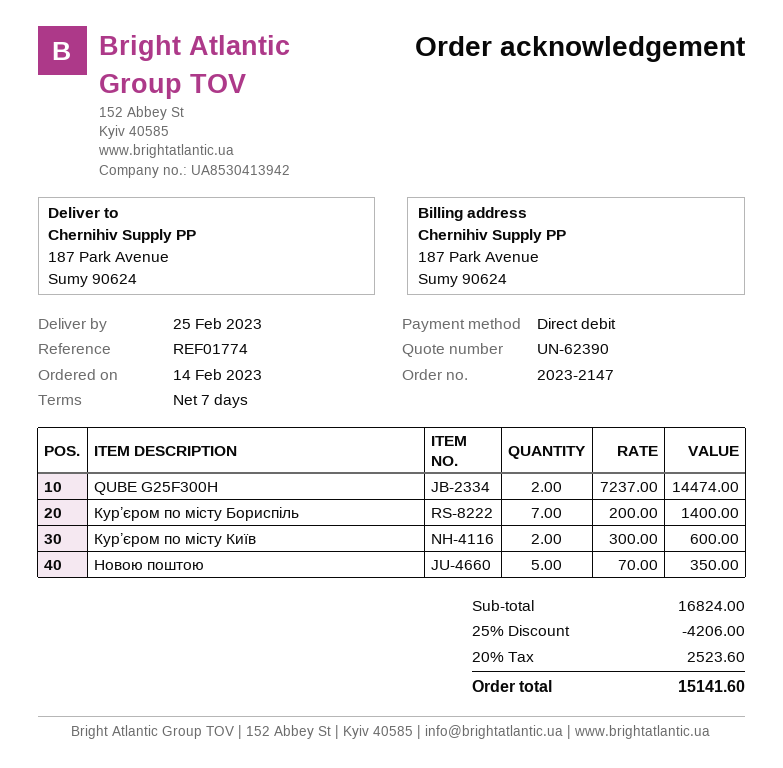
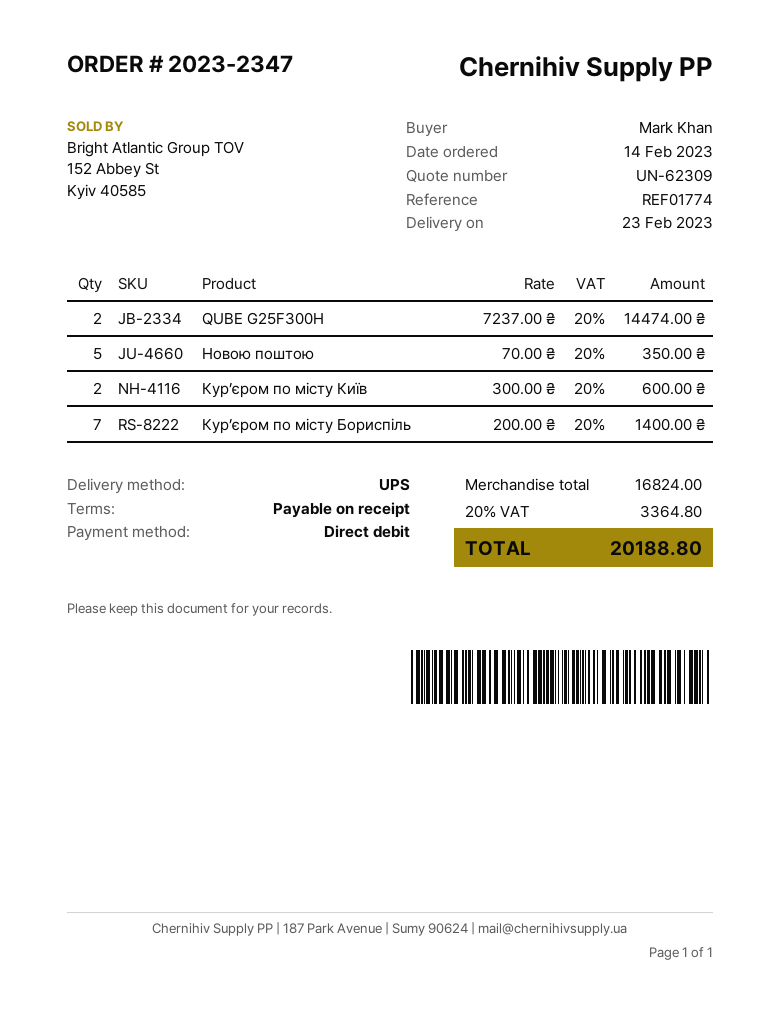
quote number: UN-62390 -> UN-62309
order number: 2023-2147 -> 2023-2347
delivery date: 2023-02-25 -> 2023-02-23
payment terms: 7 days -> on receipt
discount: 25% = 4206.00 -> none
tax: 20% = 2523.60 -> 20% = 3364.80
total: 15141.60 -> 20188.80

